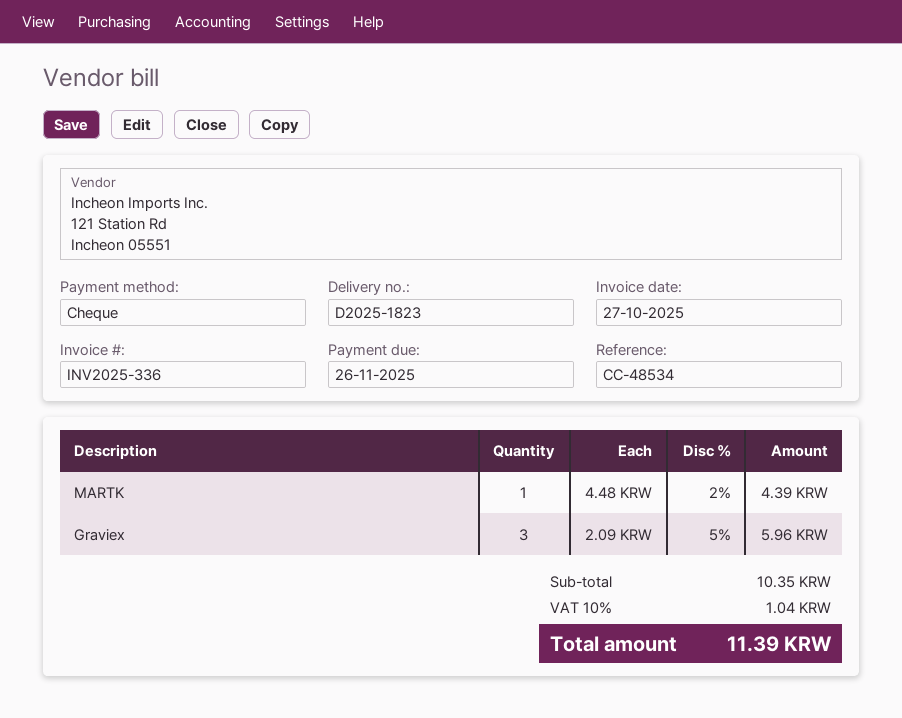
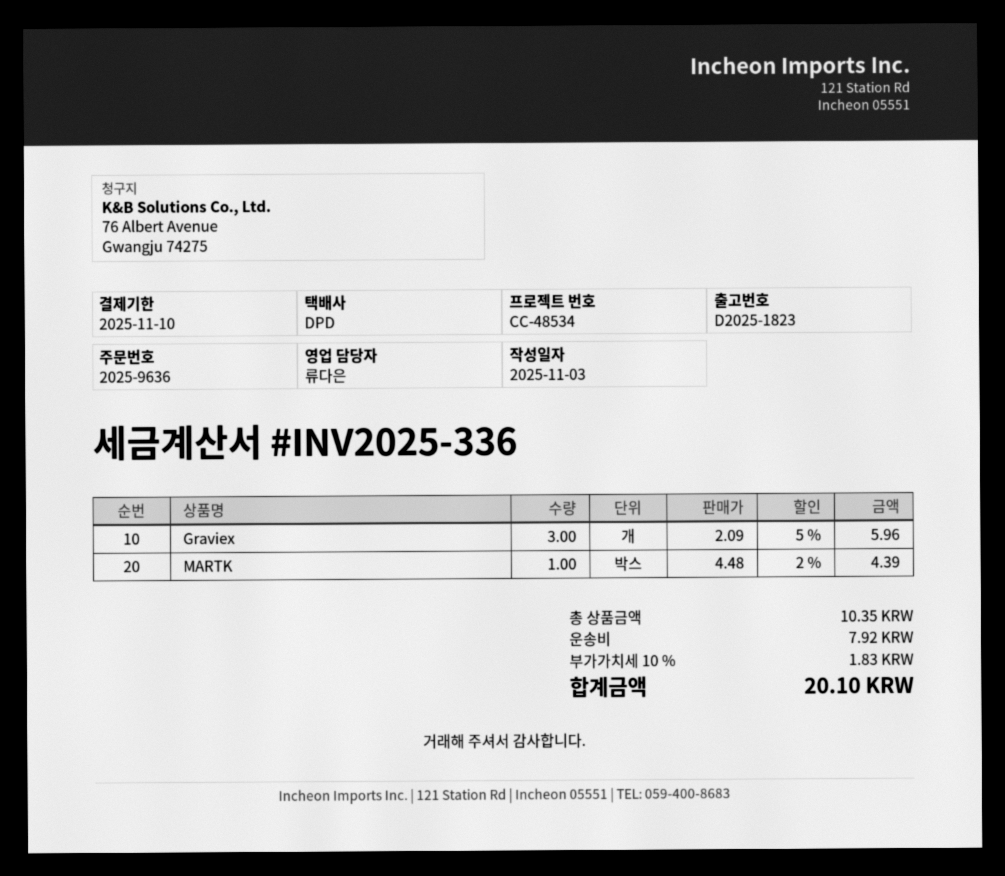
invoice date: 2025-10-27 -> 2025-11-03
due date: 2025-11-26 -> 2025-11-10
shipping: none -> 7.92
tax: 10% = 1.04 -> 10% = 1.83
total: 11.39 -> 20.10

